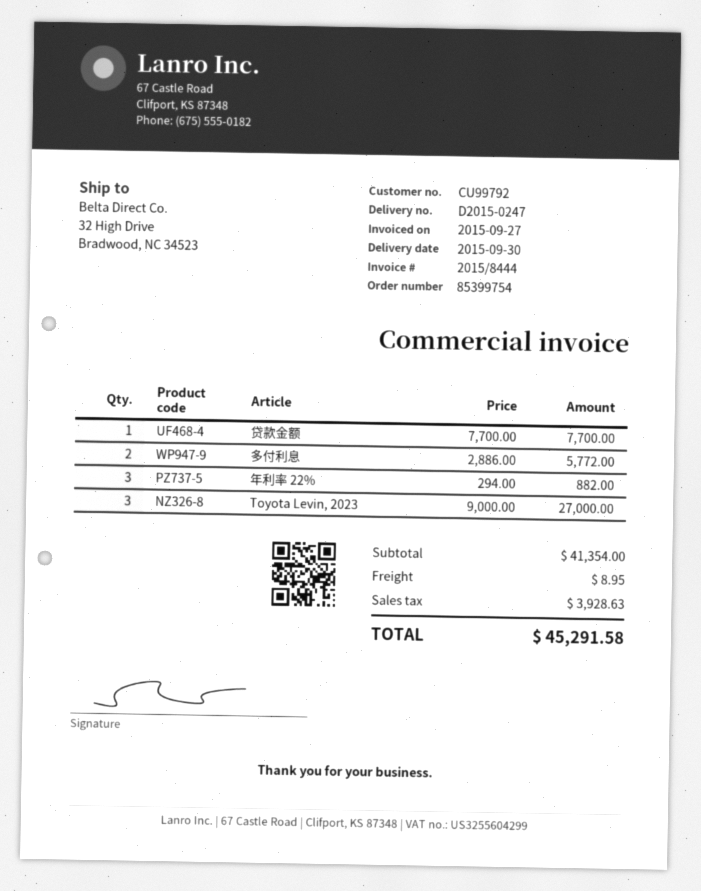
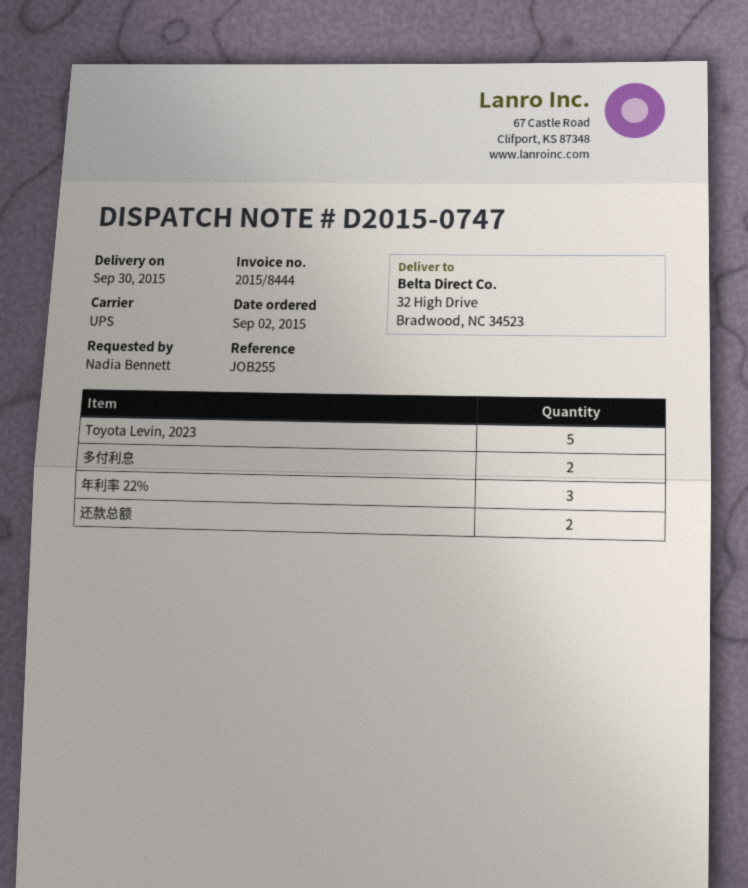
delivery note number: D2015-0247 -> D2015-0747
贷款金额: 1 -> none
Toyota Levin, 2023: 3 -> 5
还款总额: none -> 2

